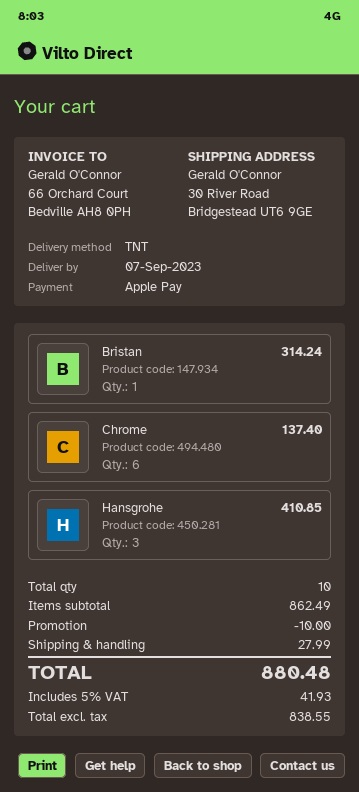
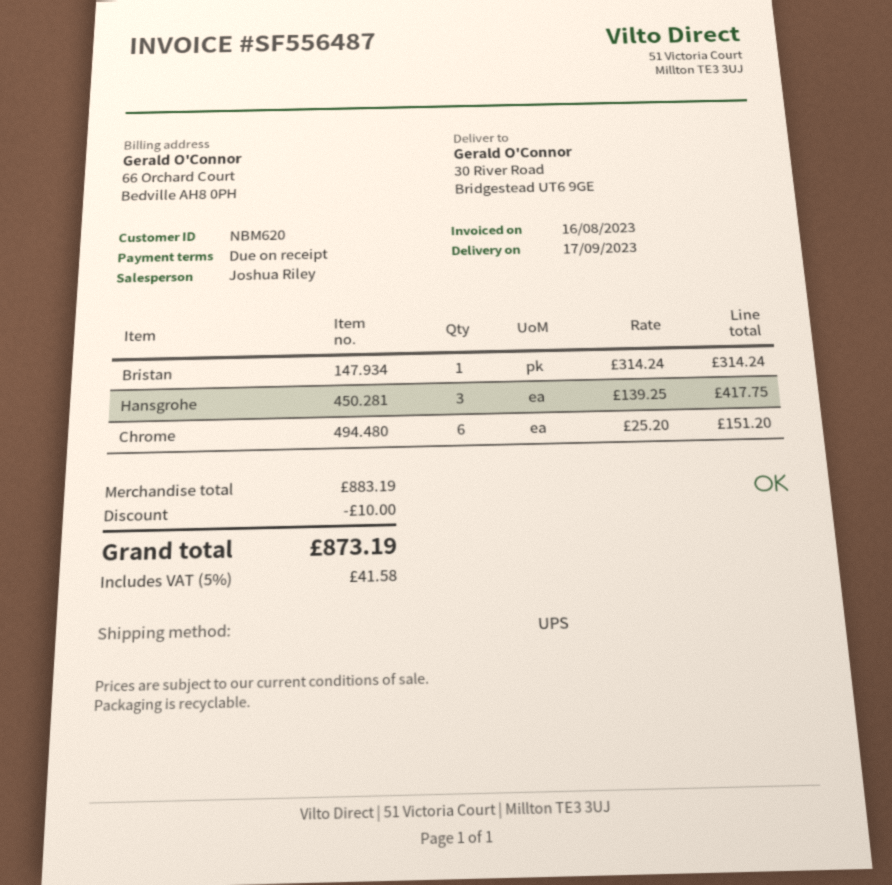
delivery date: 2023-09-07 -> 2023-09-17
shipping method: TNT -> UPS
Chrome: 6 for 137.40 -> 6 for 151.20
Hansgrohe: 3 for 410.85 -> 3 for 417.75
subtotal: 862.49 -> 883.19
shipping: 27.99 -> none
tax: 5% = 41.93 -> 5% = 41.58
total: 880.48 -> 873.19

